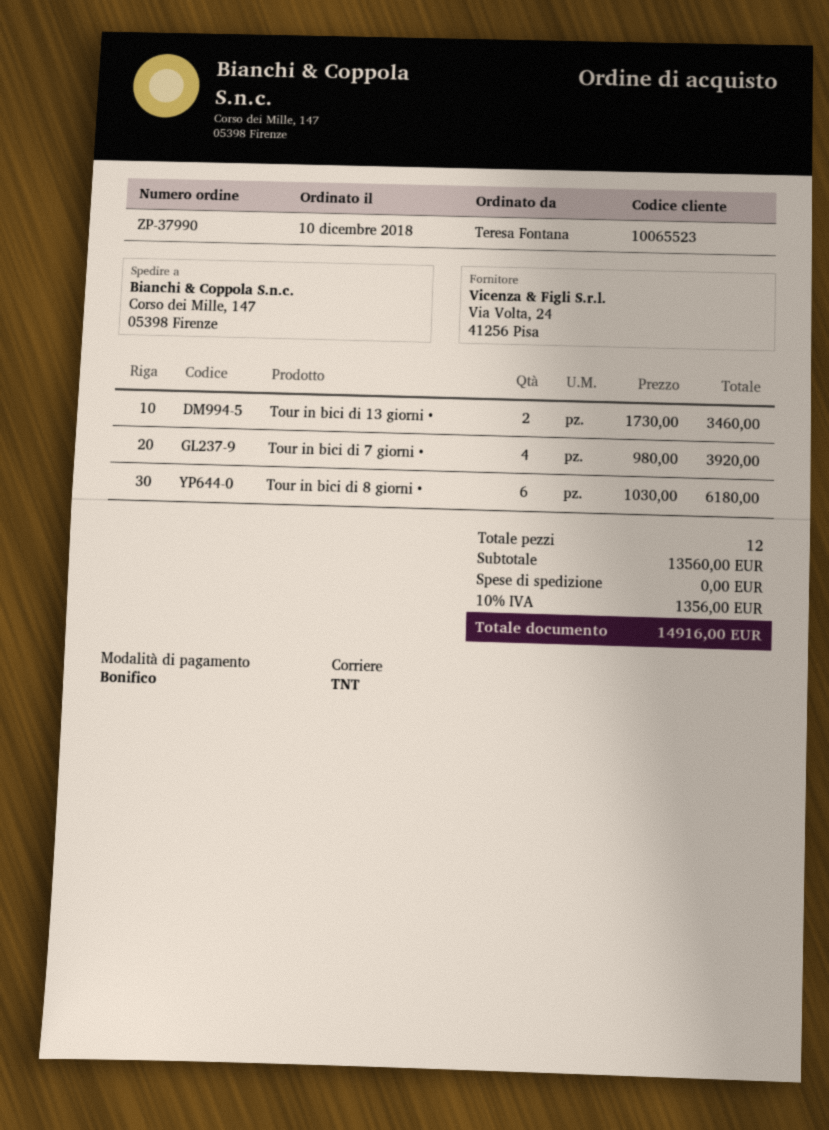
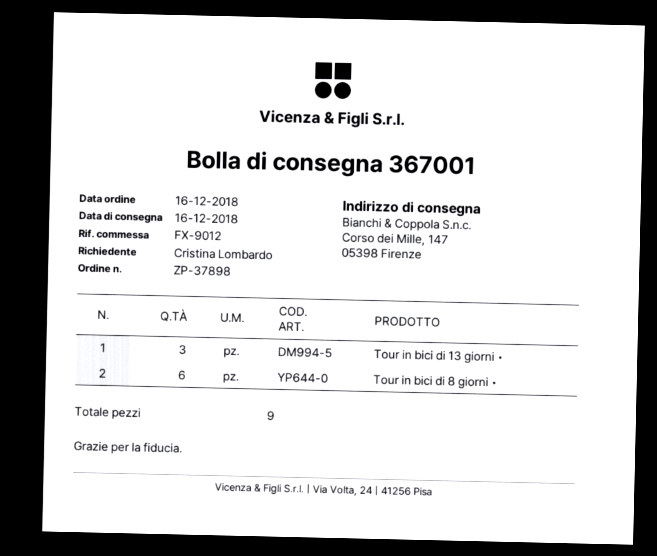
order number: ZP-37990 -> ZP-37898
order date: 2018-12-10 -> 2018-12-16
ordered by: Teresa Fontana -> Cristina Lombardo
Tour in bici di 13 giorni •: 2 -> 3
Tour in bici di 7 giorni •: 4 -> none
total quantity: 12 -> 9

